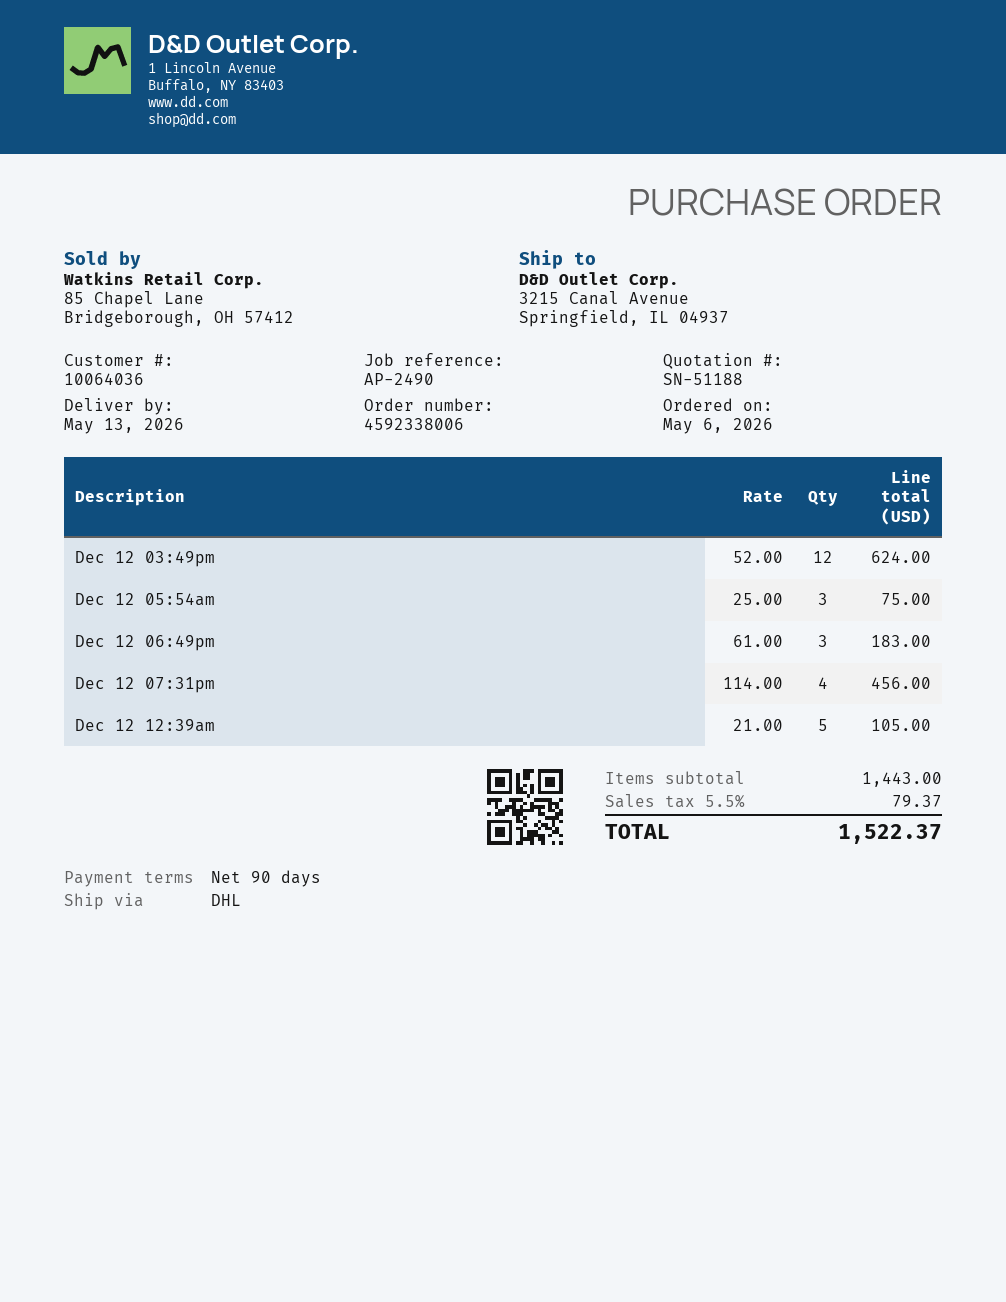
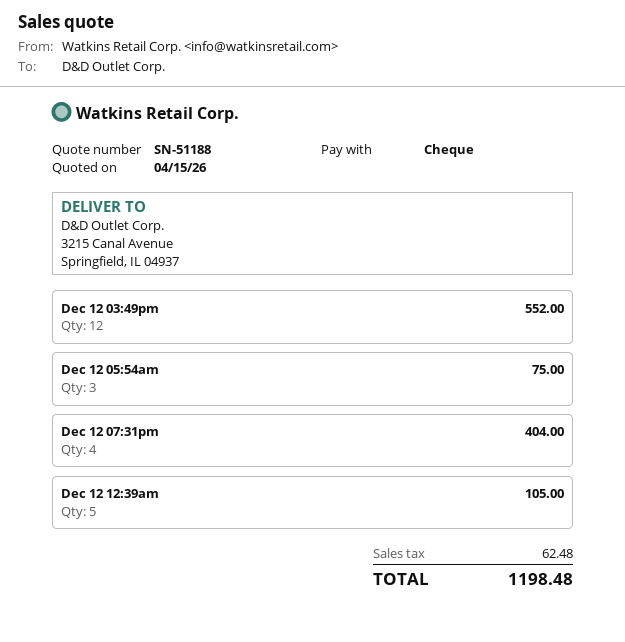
Dec 12 03:49pm: 12 for 624.00 -> 12 for 552.00
Dec 12 06:49pm: 3 for 183.00 -> none
Dec 12 07:31pm: 4 for 456.00 -> 4 for 404.00
tax: 79.37 -> 62.48
total: 1522.37 -> 1198.48

